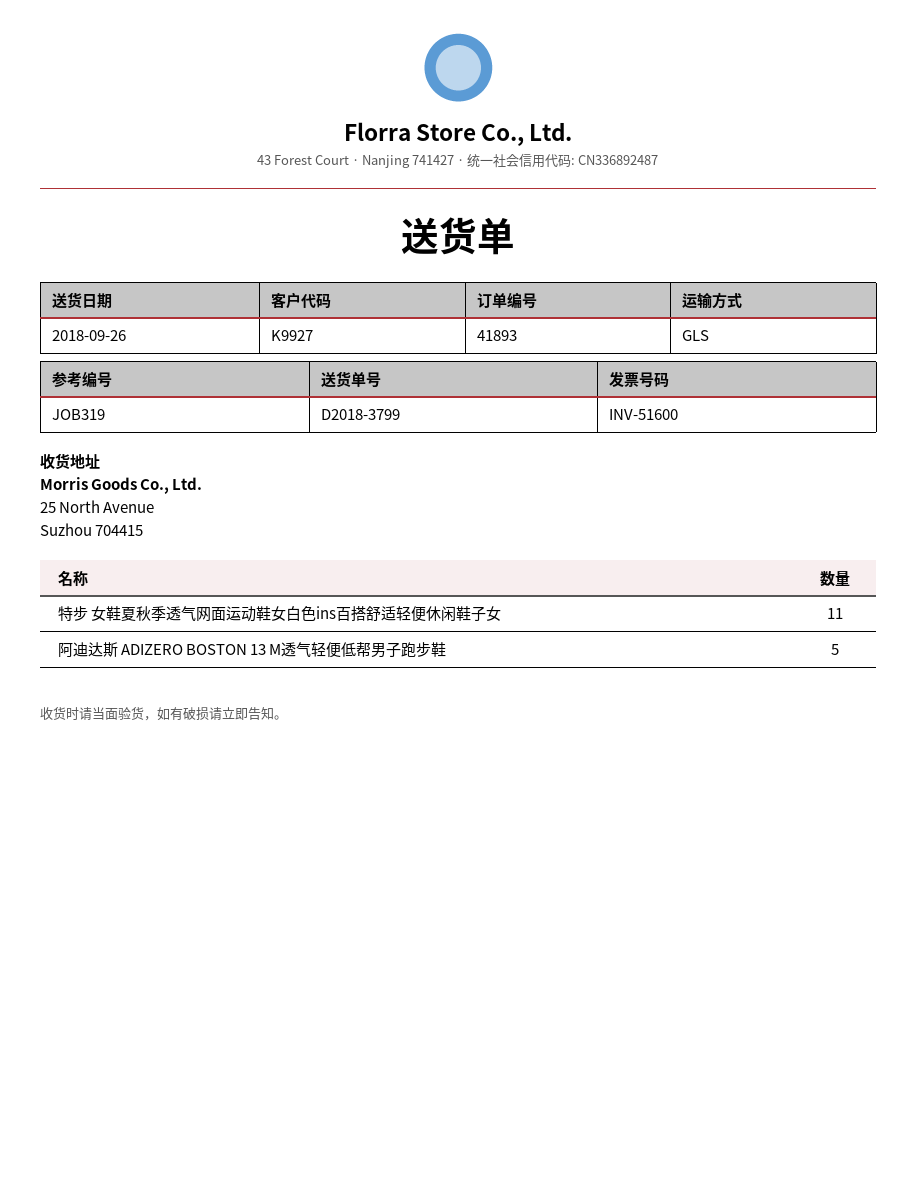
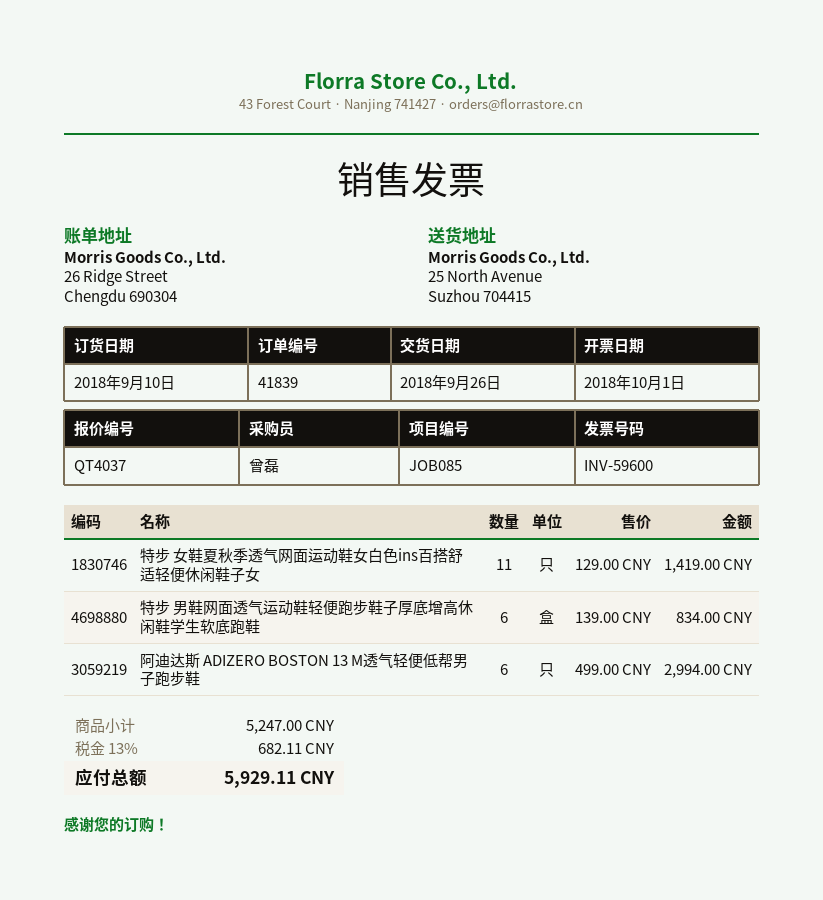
order number: 41893 -> 41839
invoice number: INV-51600 -> INV-59600
reference: JOB319 -> JOB085
阿迪达斯 ADIZERO BOSTON 13 M透气轻便低帮男子跑步鞋: 5 -> 6
特步 男鞋网面透气运动鞋轻便跑步鞋子厚底增高休闲鞋学生软底跑鞋: none -> 6

